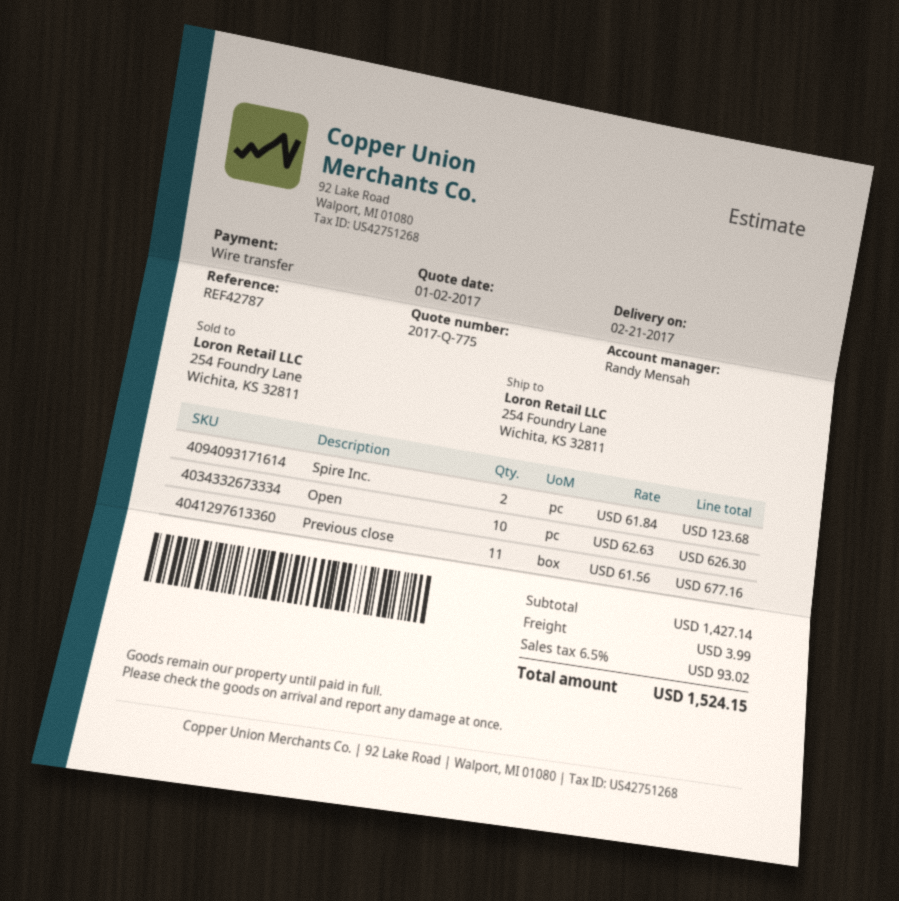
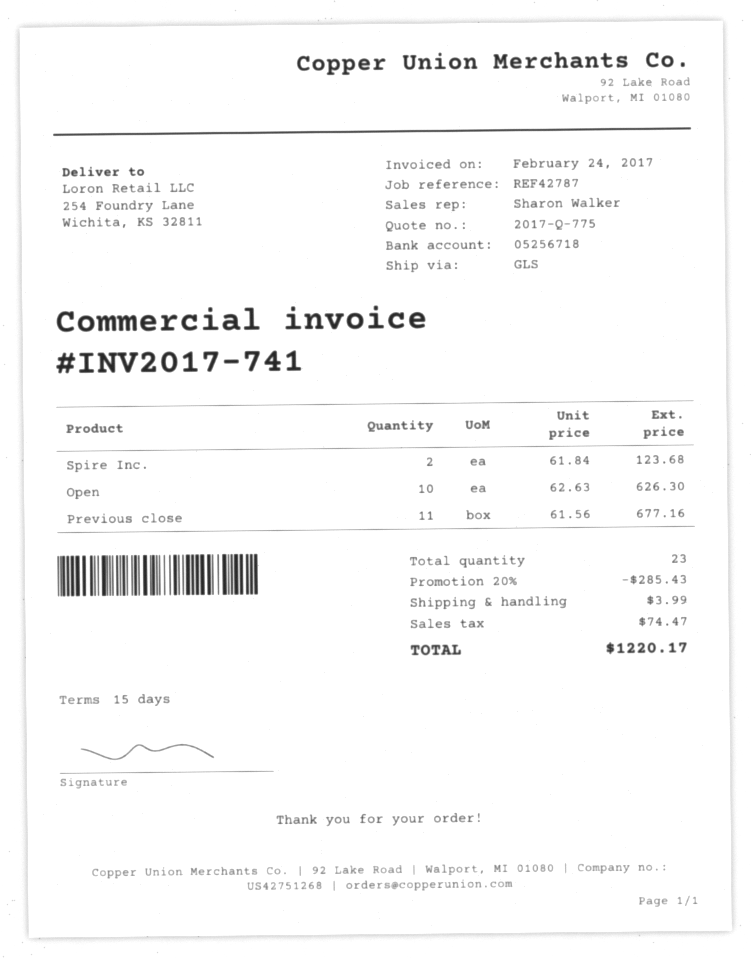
sales rep: Randy Mensah -> Sharon Walker
discount: none -> 20% = 285.43
tax: 93.02 -> 74.47
total: 1524.15 -> 1220.17

